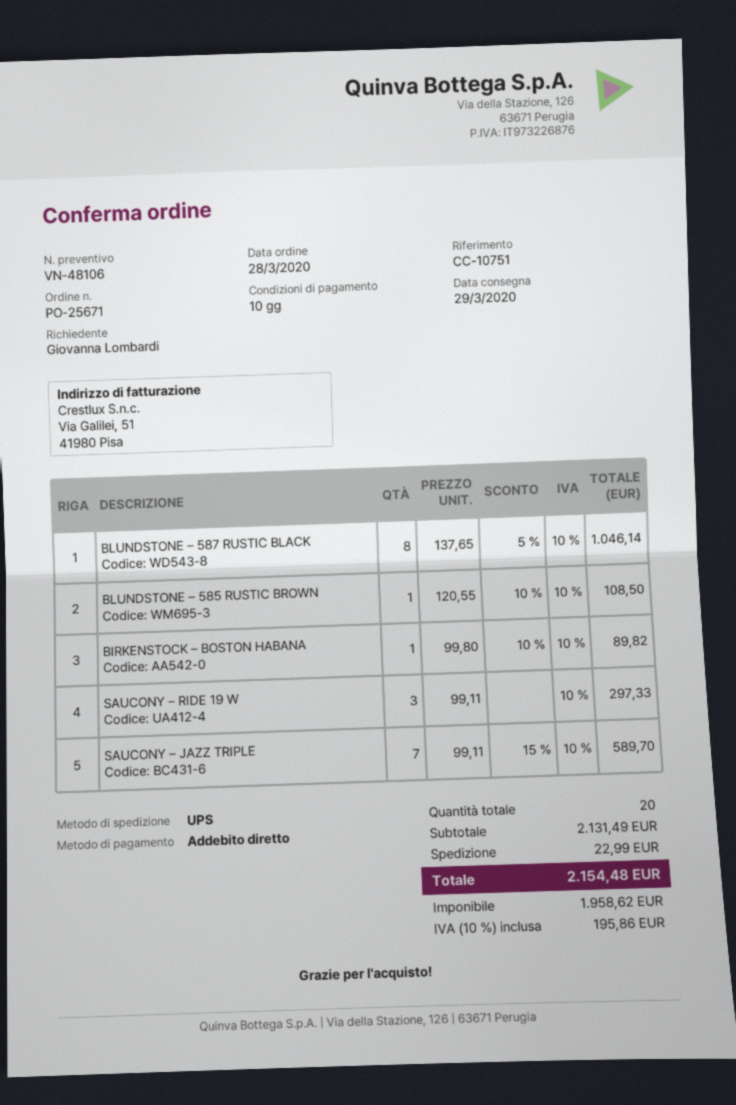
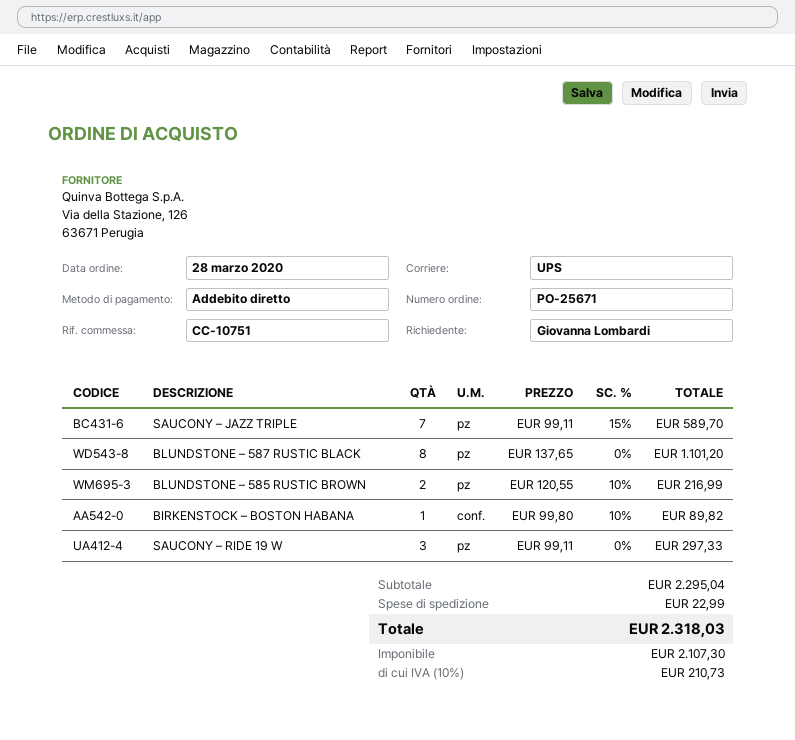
BLUNDSTONE – 587 RUSTIC BLACK: 8 x 137.65 - 5% = 1046.14 -> 8 x 137.65 = 1101.20
BLUNDSTONE – 585 RUSTIC BROWN: 1 x 120.55 - 10% = 108.50 -> 2 x 120.55 - 10% = 216.99
subtotal: 2131.49 -> 2295.04
net: 1958.62 -> 2107.30
tax: 10% = 195.86 -> 10% = 210.73
total: 2154.48 -> 2318.03

